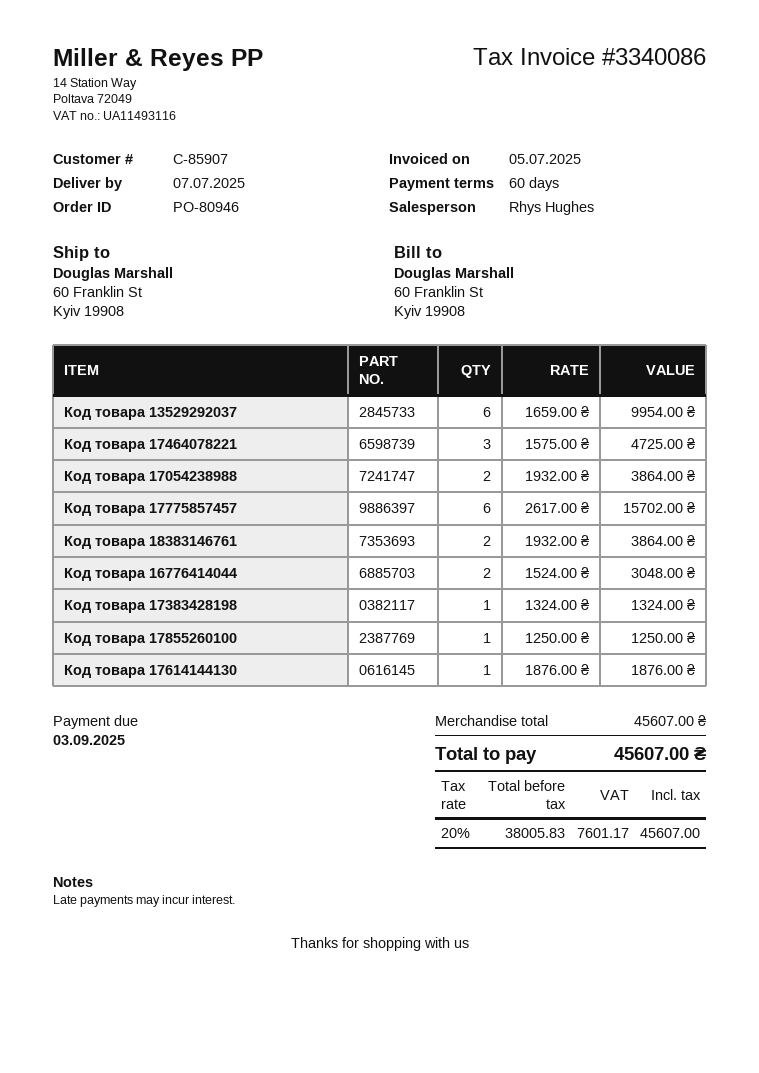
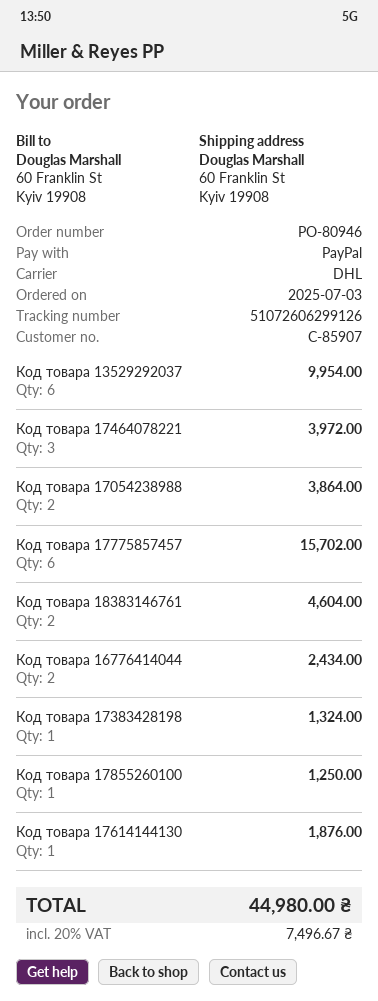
Код товара 17464078221: 3 for 4725.00 -> 3 for 3972.00
Код товара 18383146761: 2 for 3864.00 -> 2 for 4604.00
Код товара 16776414044: 2 for 3048.00 -> 2 for 2434.00
tax: 20% = 7601.17 -> 20% = 7496.67
total: 45607.00 -> 44980.00

